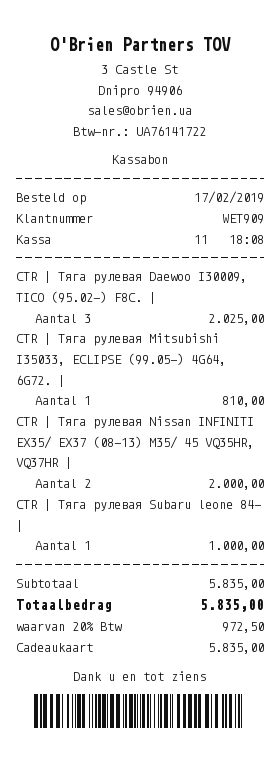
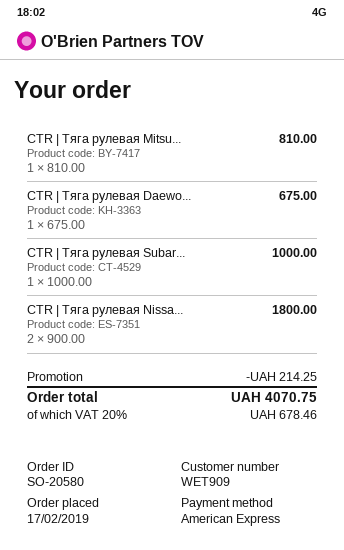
payment method: gift card -> American Express
CTR | Тяга рулевая Daewoo I30009, TICO (95.02-) F8C. |: 3 for 2025.00 -> 1 for 675.00
CTR | Тяга рулевая Nissan INFINITI EX35/ EX37 (08-13) M35/ 45 VQ35HR, VQ37HR |: 2 for 2000.00 -> 2 for 1800.00
discount: none -> 214.25
tax: 20% = 972.50 -> 20% = 678.46
total: 5835.00 -> 4070.75

